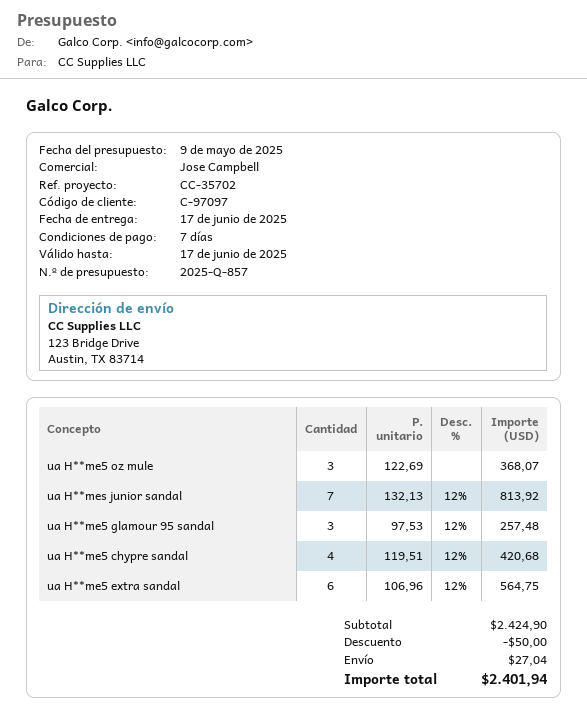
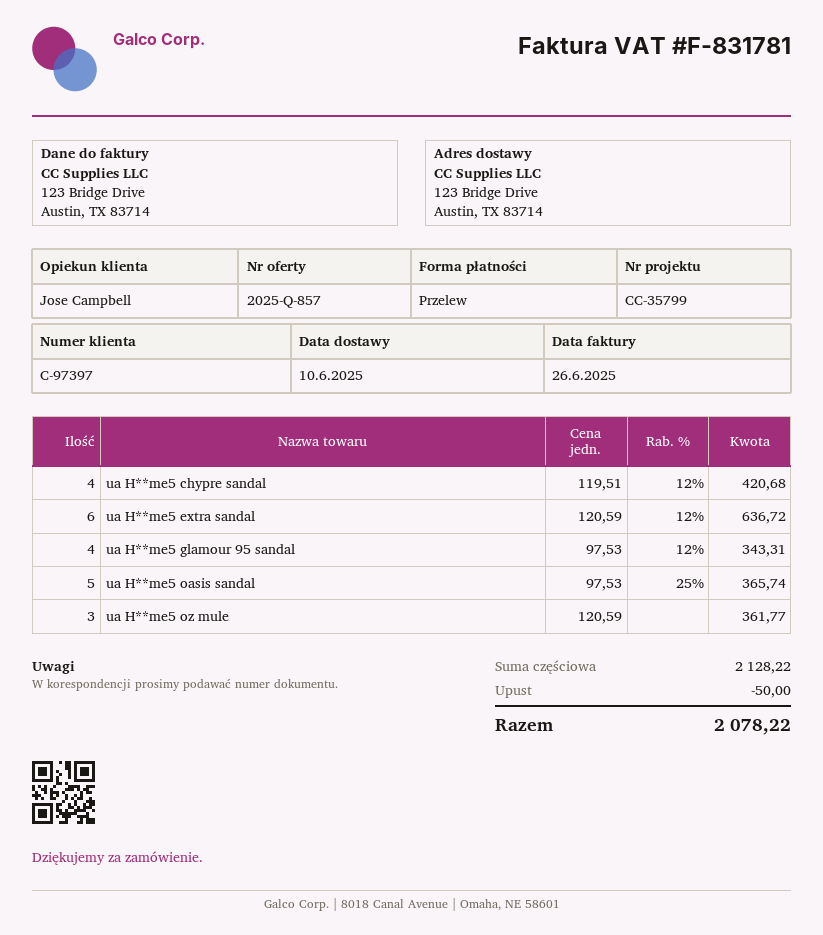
delivery date: 2025-06-17 -> 2025-06-10
customer number: C-97097 -> C-97397
reference: CC-35702 -> CC-35799
ua H**me5 oz mule: 3 x 122.69 = 368.07 -> 3 x 120.59 = 361.77
ua H**mes junior sandal: 7 x 132.13 - 12% = 813.92 -> none
ua H**me5 glamour 95 sandal: 3 x 97.53 - 12% = 257.48 -> 4 x 97.53 - 12% = 343.31
ua H**me5 extra sandal: 6 x 106.96 - 12% = 564.75 -> 6 x 120.59 - 12% = 636.72
ua H**me5 oasis sandal: none -> 5 x 97.53 - 25% = 365.74
subtotal: 2424.90 -> 2128.22
shipping: 27.04 -> none
total: 2401.94 -> 2078.22

